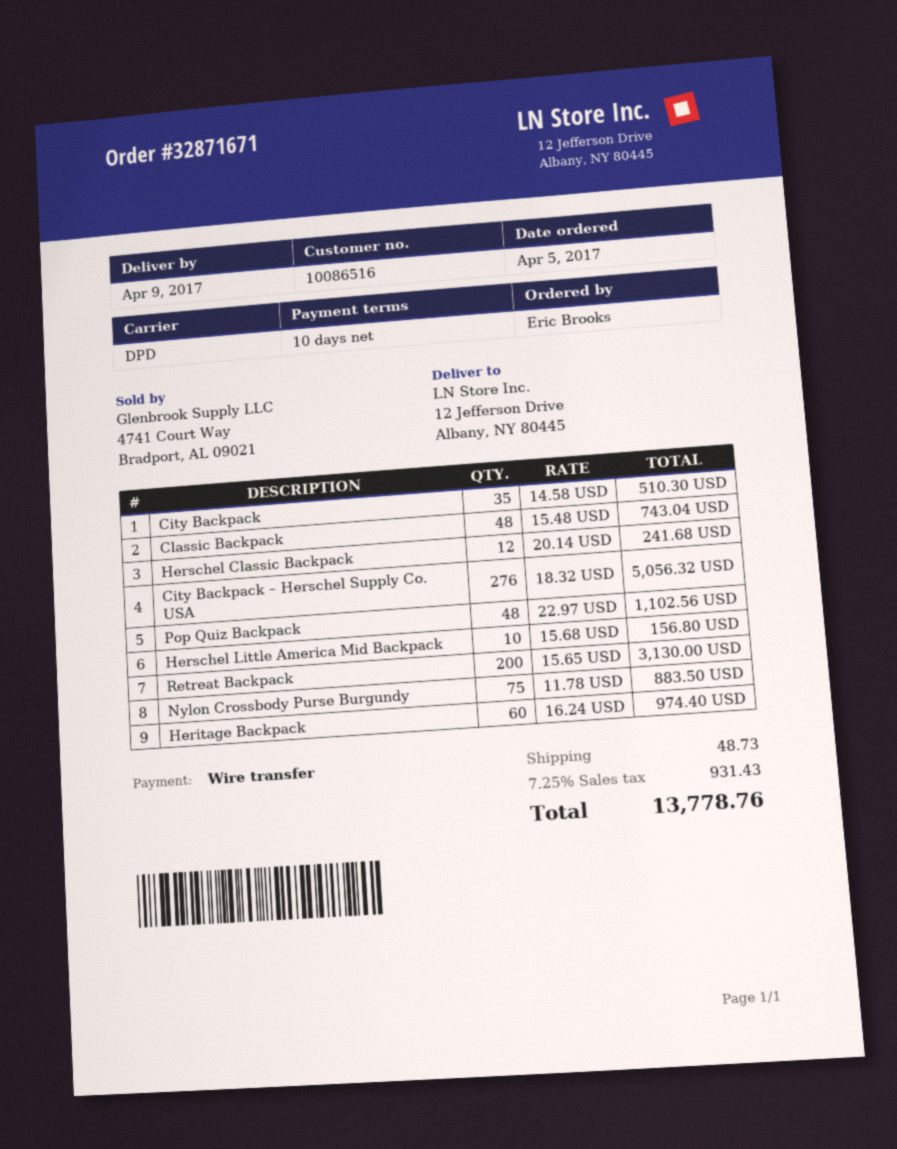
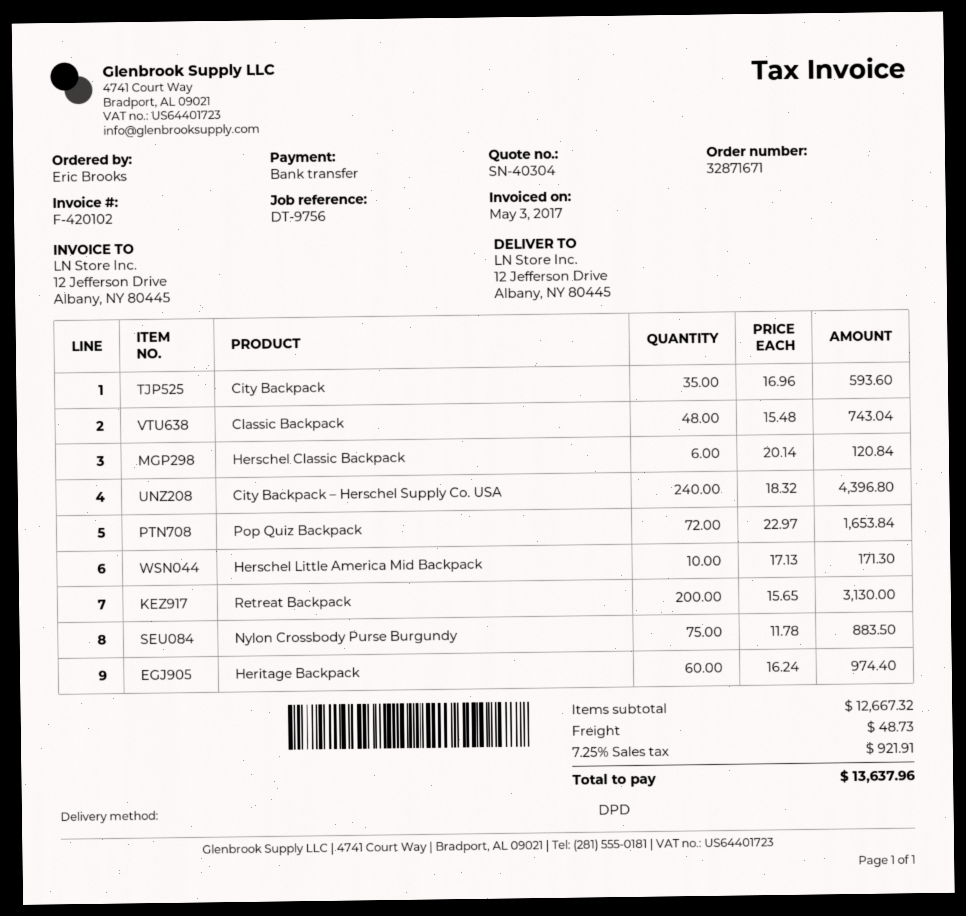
City Backpack: 35 x 14.58 = 510.30 -> 35 x 16.96 = 593.60
Herschel Classic Backpack: 12 x 20.14 = 241.68 -> 6 x 20.14 = 120.84
City Backpack – Herschel Supply Co. USA: 276 x 18.32 = 5056.32 -> 240 x 18.32 = 4396.80
Pop Quiz Backpack: 48 x 22.97 = 1102.56 -> 72 x 22.97 = 1653.84
Herschel Little America Mid Backpack: 10 x 15.68 = 156.80 -> 10 x 17.13 = 171.30
tax: 7.25% = 931.43 -> 7.25% = 921.91
total: 13778.76 -> 13637.96

